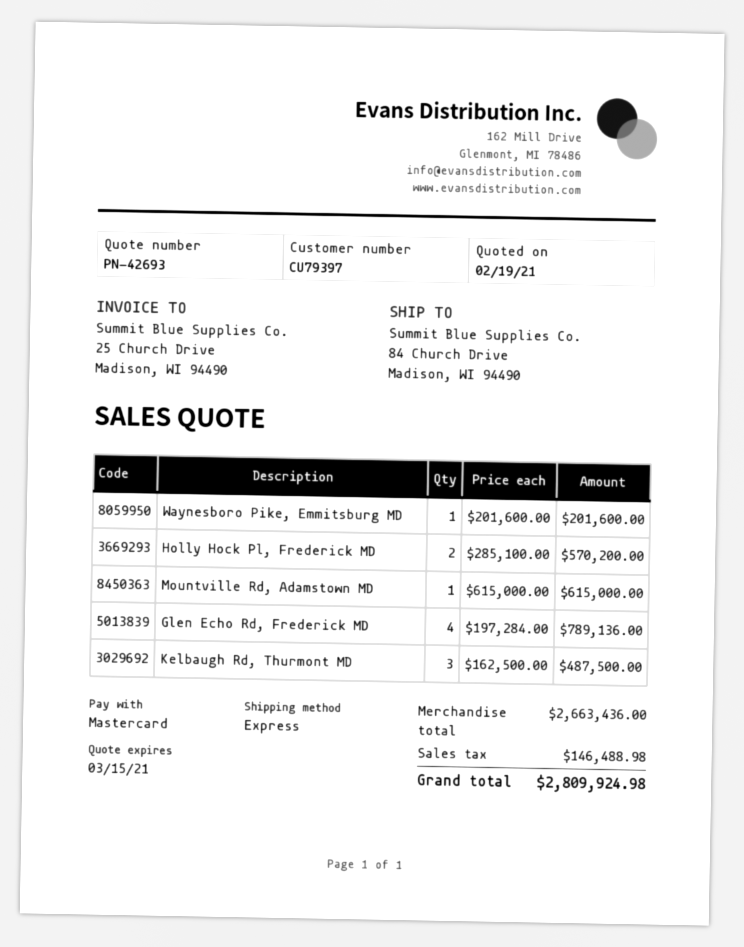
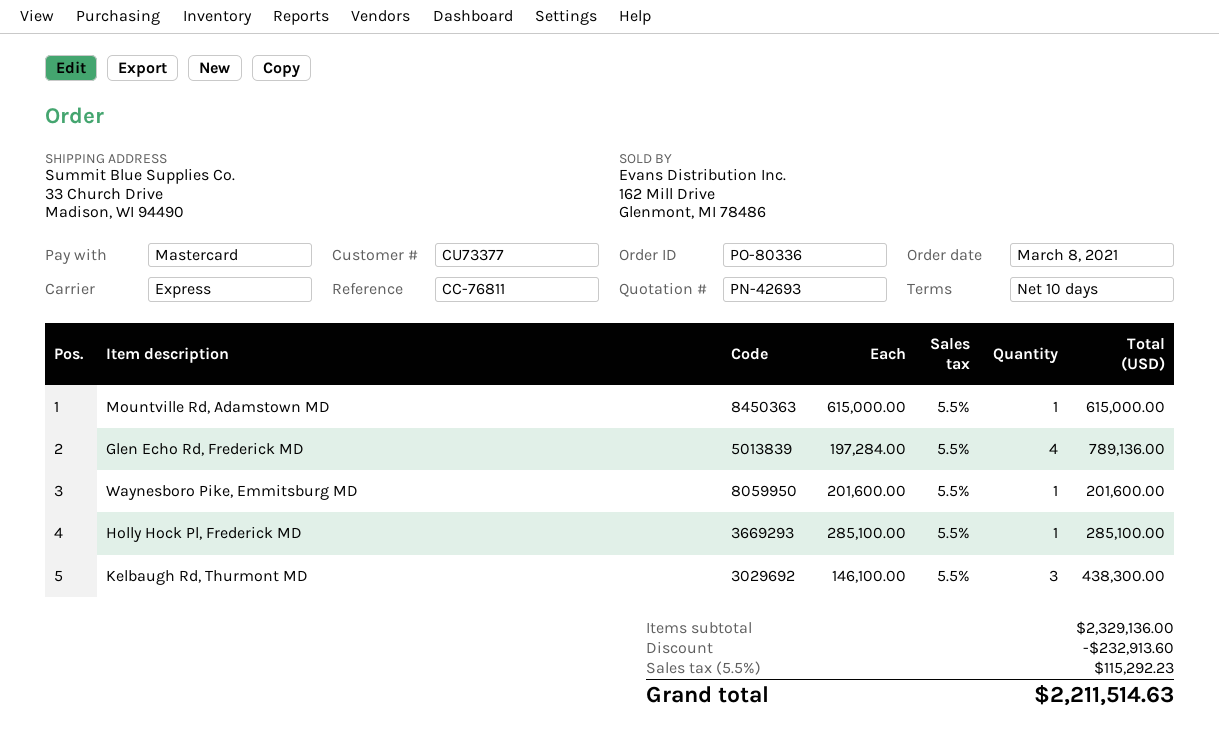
customer number: CU79397 -> CU73377
ship to: 84 Church Drive, Madison, WI 94490 -> 33 Church Drive, Madison, WI 94490
Holly Hock Pl, Frederick MD: 2 x 285100.00 = 570200.00 -> 1 x 285100.00 = 285100.00
Kelbaugh Rd, Thurmont MD: 3 x 162500.00 = 487500.00 -> 3 x 146100.00 = 438300.00
subtotal: 2663436.00 -> 2329136.00
discount: none -> 232913.60
tax: 146488.98 -> 115292.23
total: 2809924.98 -> 2211514.63

